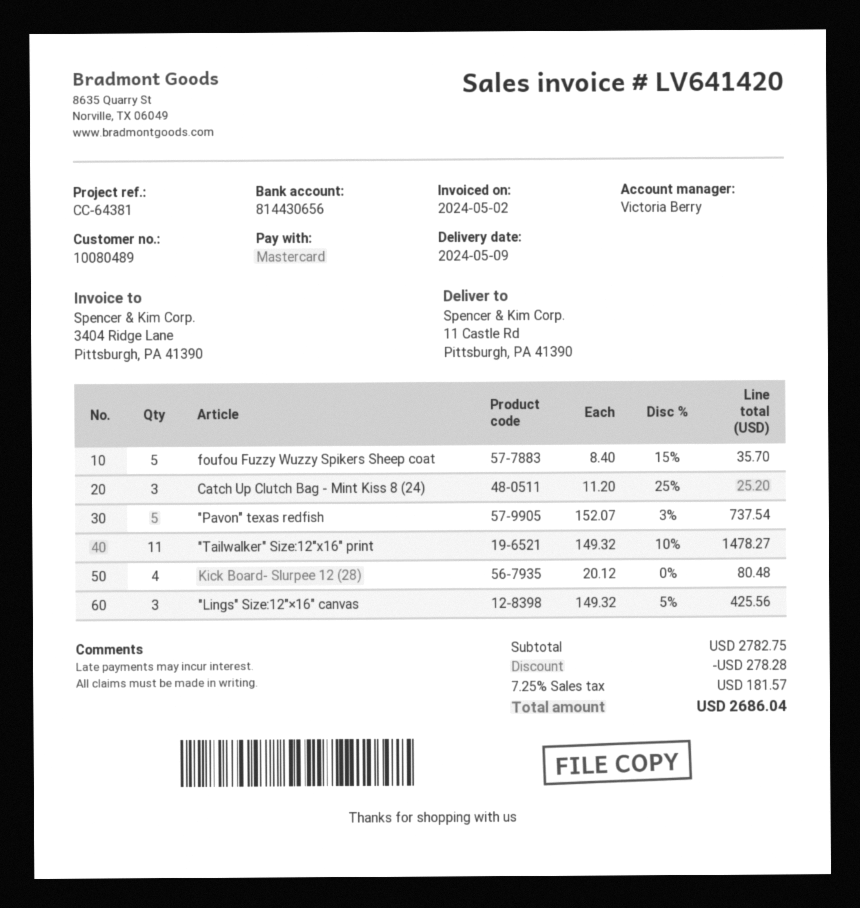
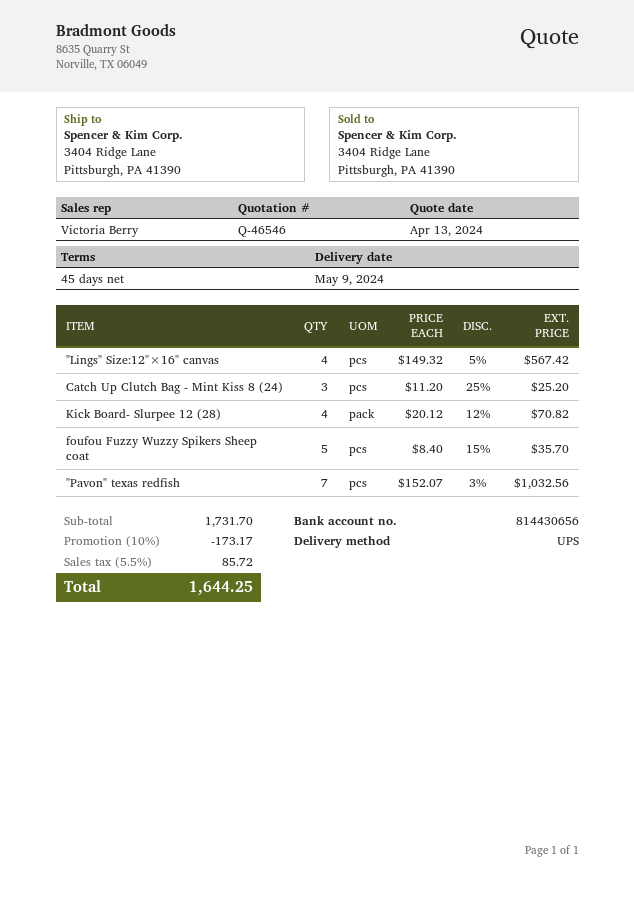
ship to: 11 Castle Rd, Pittsburgh, PA 41390 -> 3404 Ridge Lane, Pittsburgh, PA 41390
"Pavon" texas redfish: 5 x 152.07 - 3% = 737.54 -> 7 x 152.07 - 3% = 1032.56
"Tailwalker" Size:12"x16" print: 11 x 149.32 - 10% = 1478.27 -> none
Kick Board- Slurpee 12 (28): 4 x 20.12 = 80.48 -> 4 x 20.12 - 12% = 70.82
"Lings" Size:12"×16" canvas: 3 x 149.32 - 5% = 425.56 -> 4 x 149.32 - 5% = 567.42
subtotal: 2782.75 -> 1731.70
discount: 278.28 -> 173.17
tax: 7.25% = 181.57 -> 5.5% = 85.72
total: 2686.04 -> 1644.25

